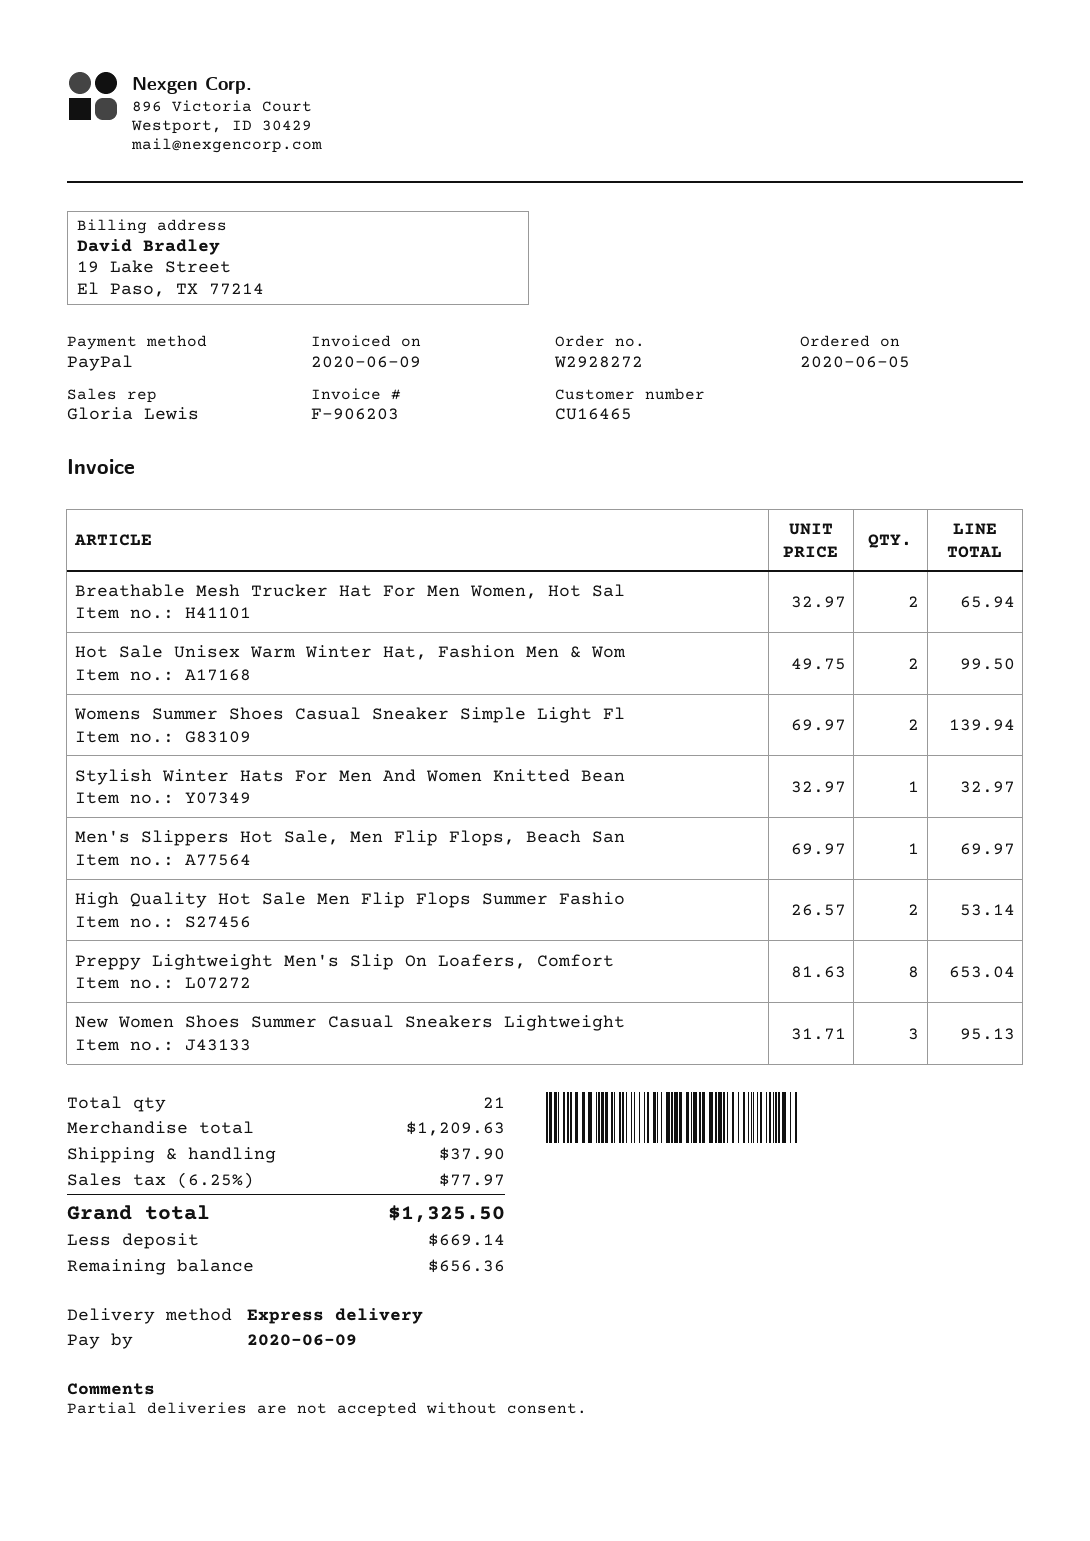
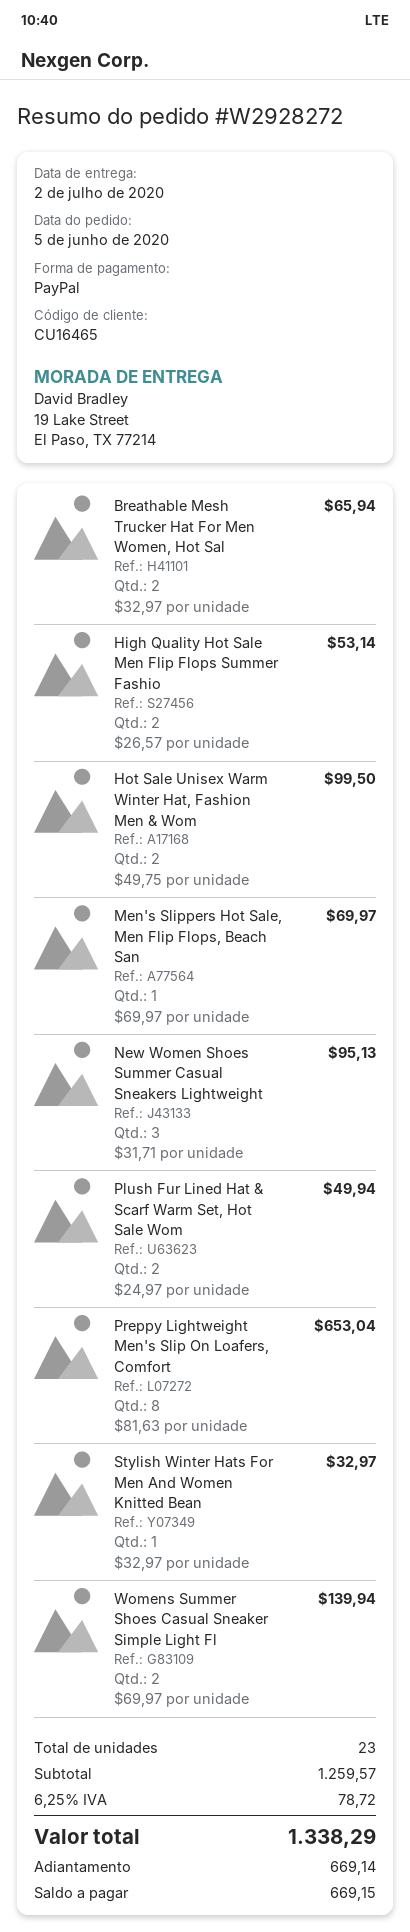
Plush Fur Lined Hat & Scarf Warm Set, Hot Sale Wom: none -> 2 x 24.97 = 49.94
total quantity: 21 -> 23
subtotal: 1209.63 -> 1259.57
shipping: 37.90 -> none
tax: 6.25% = 77.97 -> 6.25% = 78.72
total: 1325.50 -> 1338.29
balance: 656.36 -> 669.15

